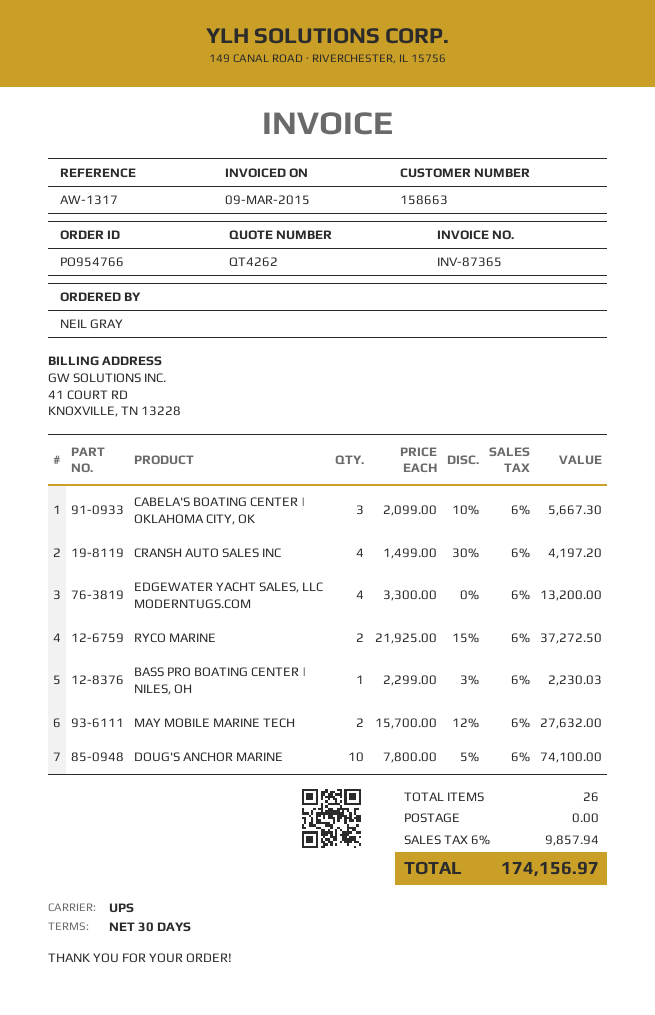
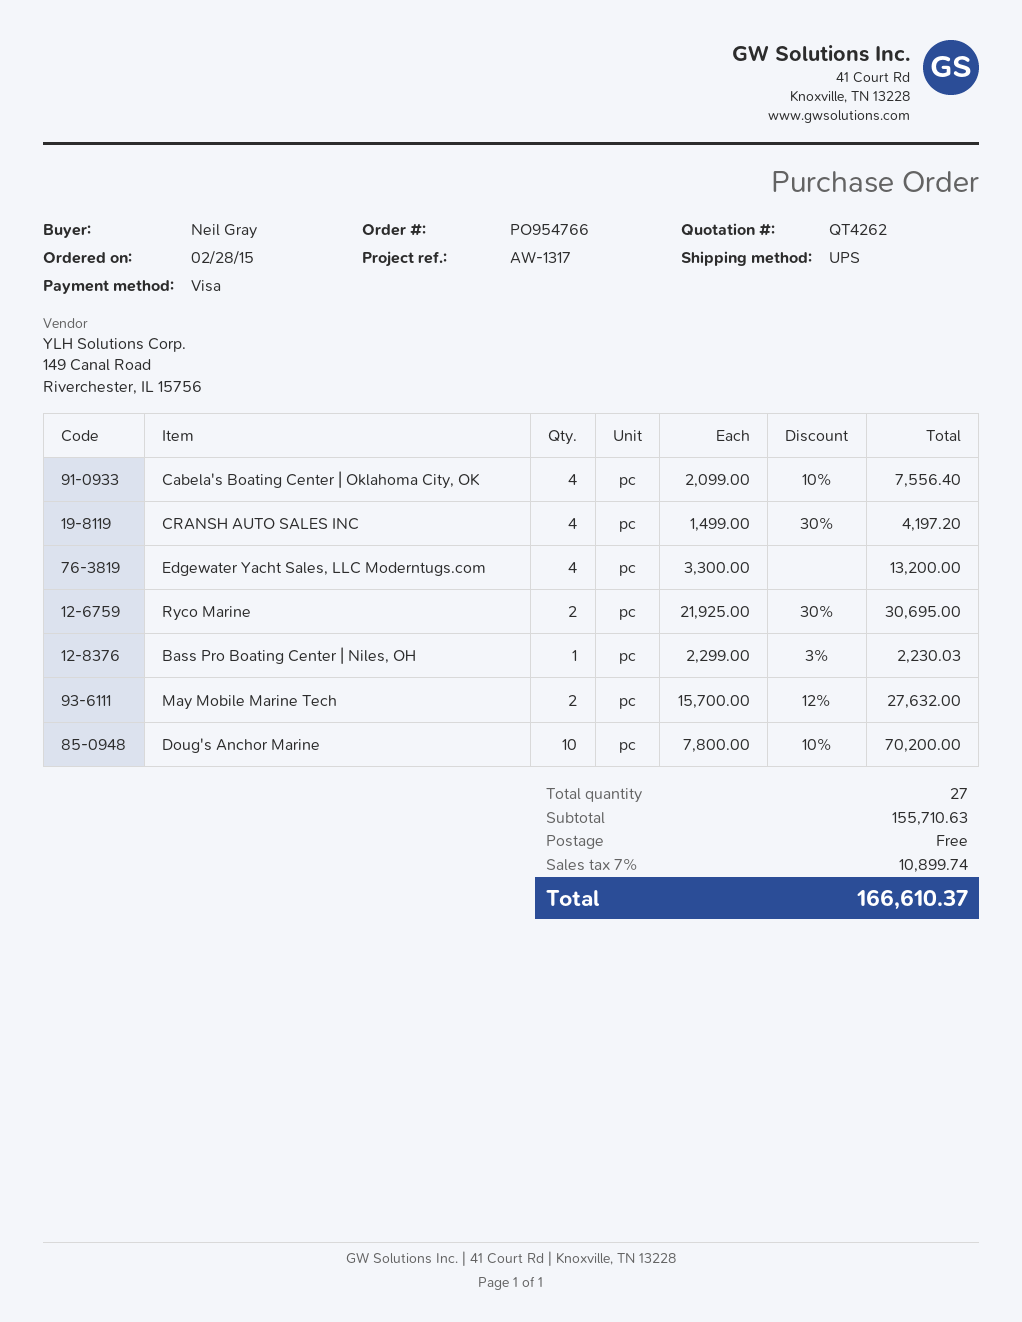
CABELA'S BOATING CENTER | OKLAHOMA CITY, OK: 3 x 2099.00 - 10% = 5667.30 -> 4 x 2099.00 - 10% = 7556.40
RYCO MARINE: 2 x 21925.00 - 15% = 37272.50 -> 2 x 21925.00 - 30% = 30695.00
DOUG'S ANCHOR MARINE: 10 x 7800.00 - 5% = 74100.00 -> 10 x 7800.00 - 10% = 70200.00
total quantity: 26 -> 27
tax: 6% = 9857.94 -> 7% = 10899.74
total: 174156.97 -> 166610.37

